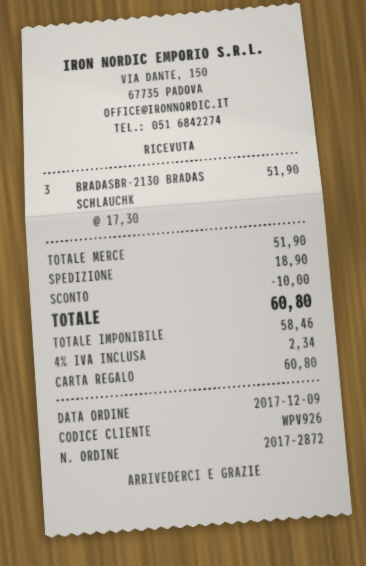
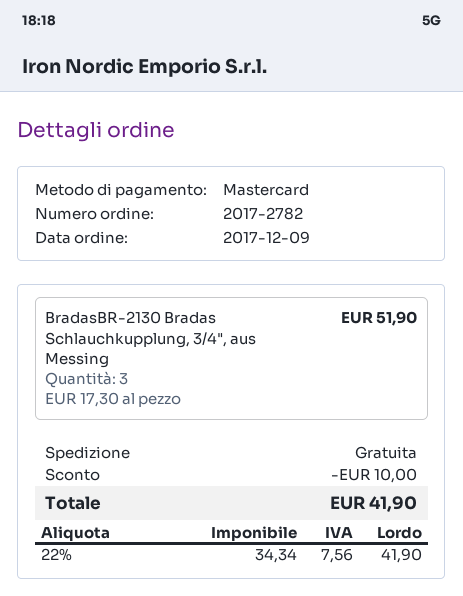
order number: 2017-2872 -> 2017-2782
payment method: gift card -> Mastercard
shipping: 18.90 -> 0.00
net: 58.46 -> 34.34
tax: 4% = 2.34 -> 22% = 7.56
total: 60.80 -> 41.90

